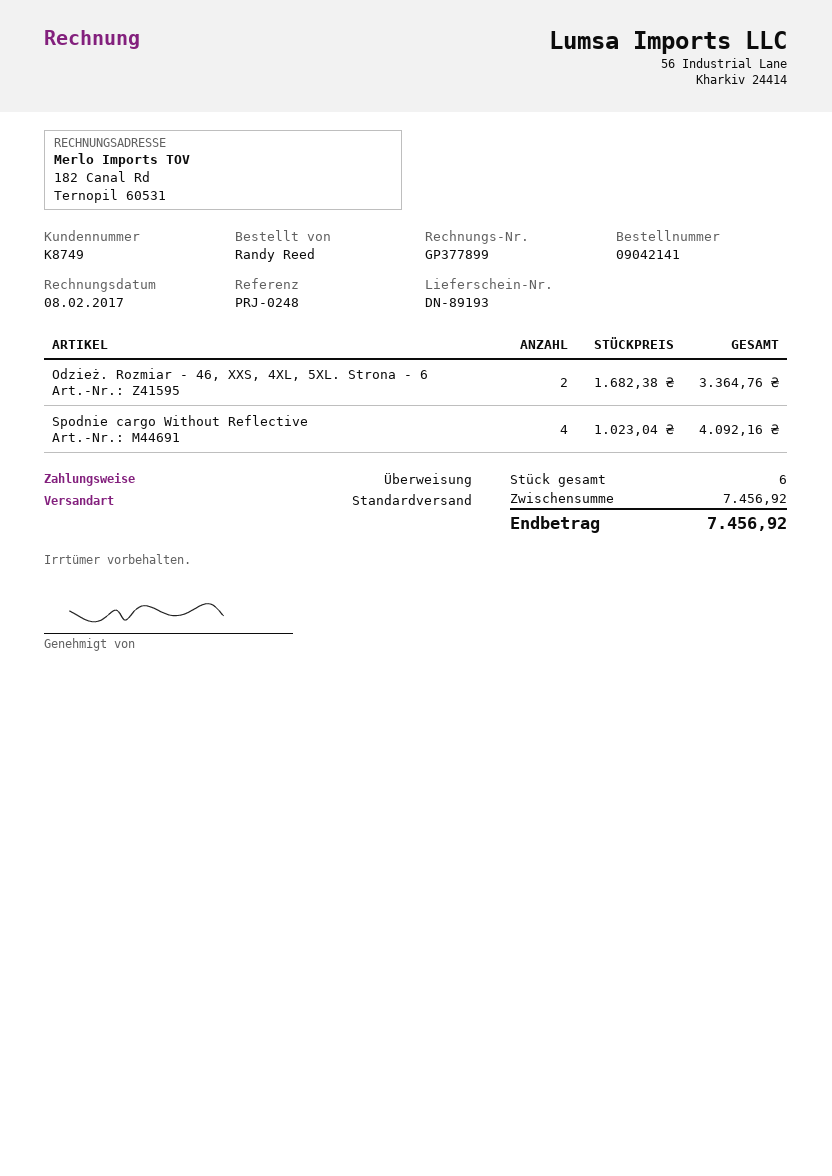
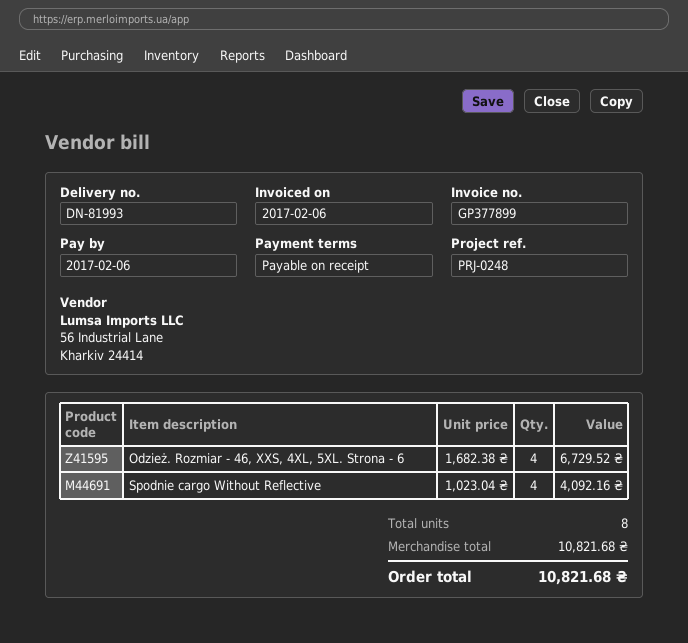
delivery note number: DN-89193 -> DN-81993
invoice date: 2017-02-08 -> 2017-02-06
Odzież. Rozmiar - 46, XXS, 4XL, 5XL. Strona - 6: 2 x 1682.38 = 3364.76 -> 4 x 1682.38 = 6729.52
total quantity: 6 -> 8
subtotal: 7456.92 -> 10821.68
total: 7456.92 -> 10821.68

